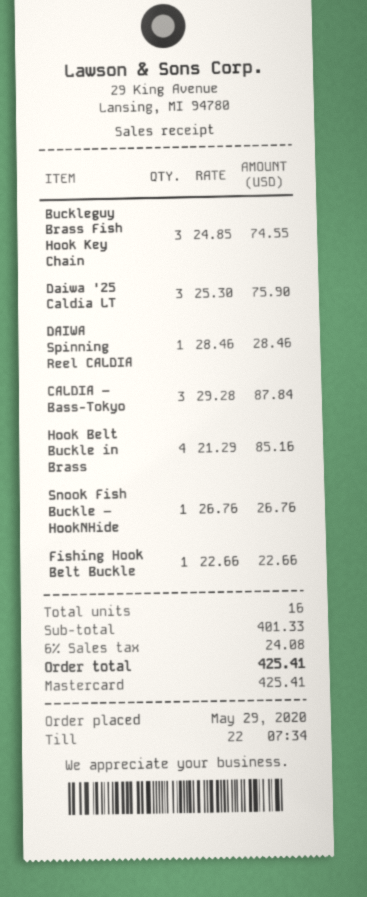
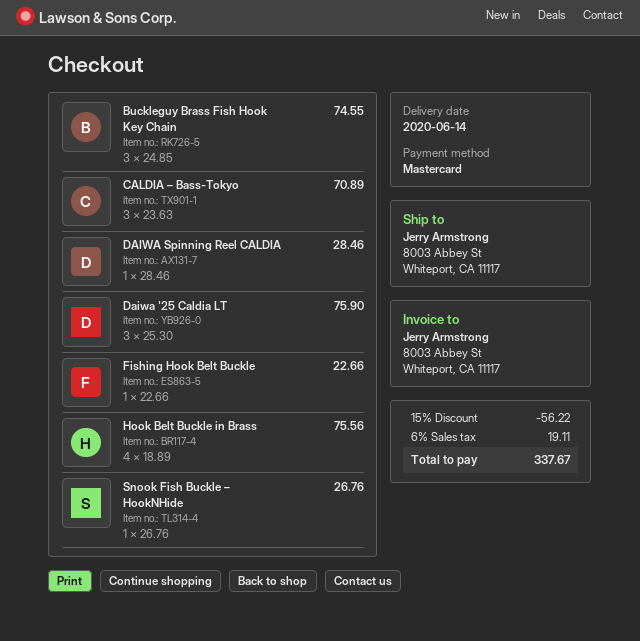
CALDIA – Bass-Tokyo: 3 x 29.28 = 87.84 -> 3 x 23.63 = 70.89
Hook Belt Buckle in Brass: 4 x 21.29 = 85.16 -> 4 x 18.89 = 75.56
discount: none -> 15% = 56.22
tax: 6% = 24.08 -> 6% = 19.11
total: 425.41 -> 337.67

